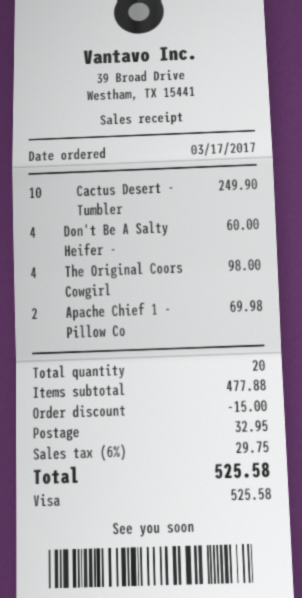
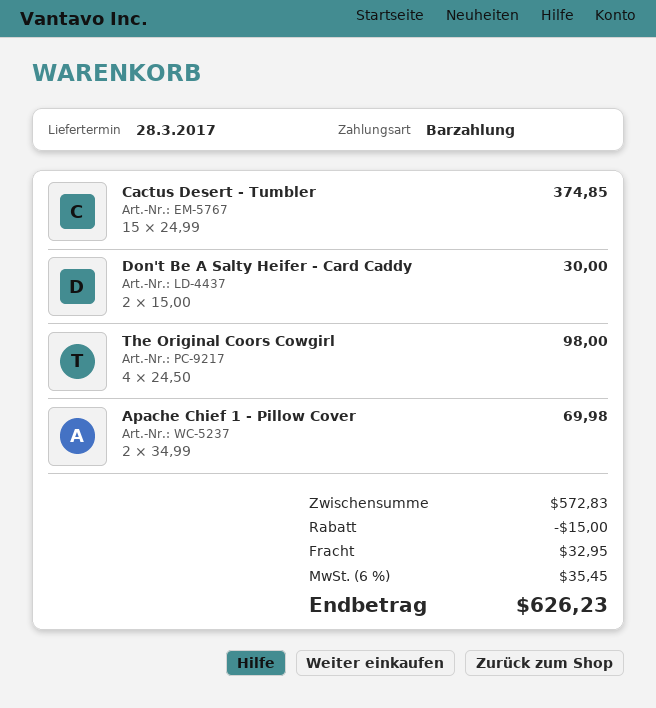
payment method: Visa -> cash
Cactus Desert - Tumbler: 10 for 249.90 -> 15 for 374.85
Don't Be A Salty Heifer -: 4 for 60.00 -> 2 for 30.00
subtotal: 477.88 -> 572.83
tax: 6% = 29.75 -> 6% = 35.45
total: 525.58 -> 626.23

